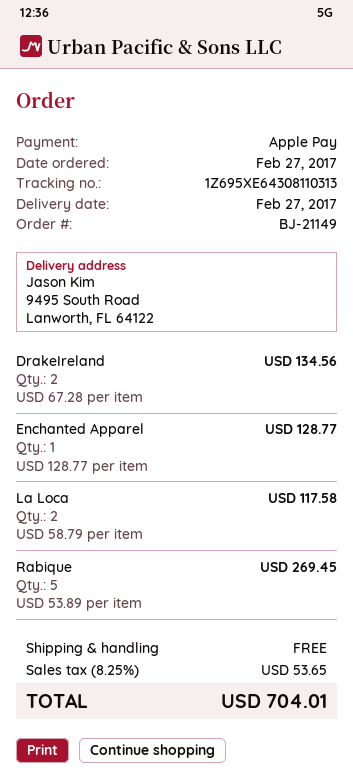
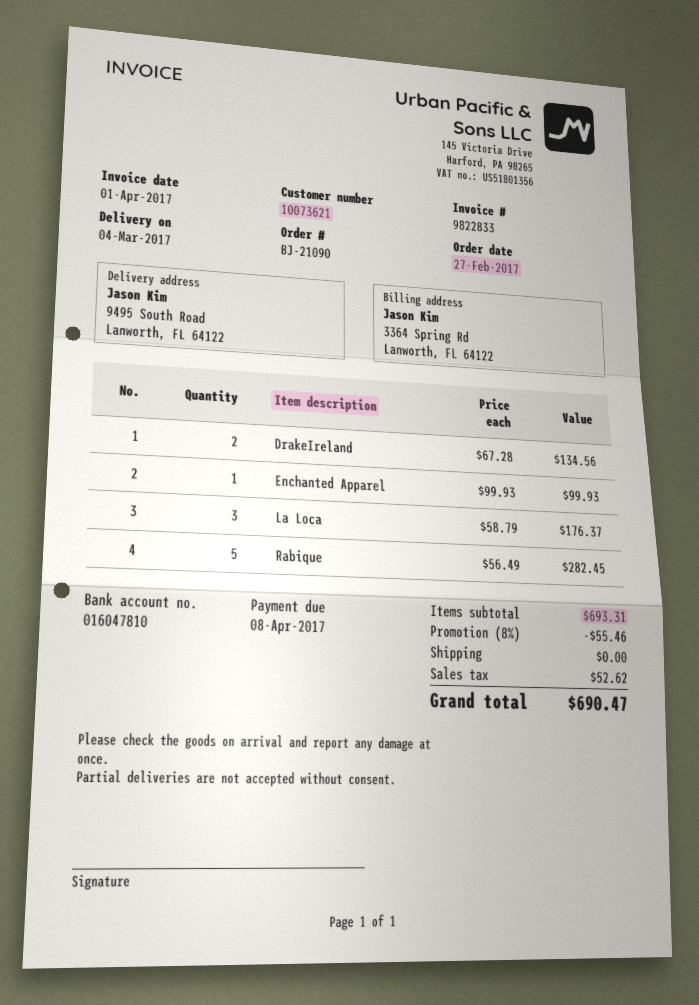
order number: BJ-21149 -> BJ-21090
delivery date: 2017-02-27 -> 2017-03-04
Enchanted Apparel: 1 x 128.77 = 128.77 -> 1 x 99.93 = 99.93
La Loca: 2 x 58.79 = 117.58 -> 3 x 58.79 = 176.37
Rabique: 5 x 53.89 = 269.45 -> 5 x 56.49 = 282.45
discount: none -> 8% = 55.46
tax: 53.65 -> 52.62
total: 704.01 -> 690.47

